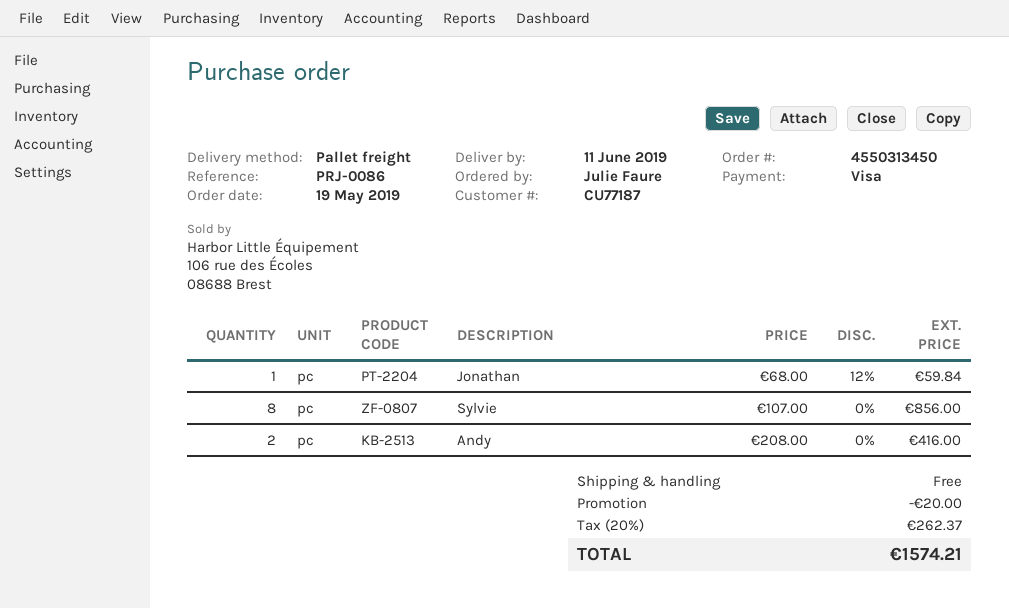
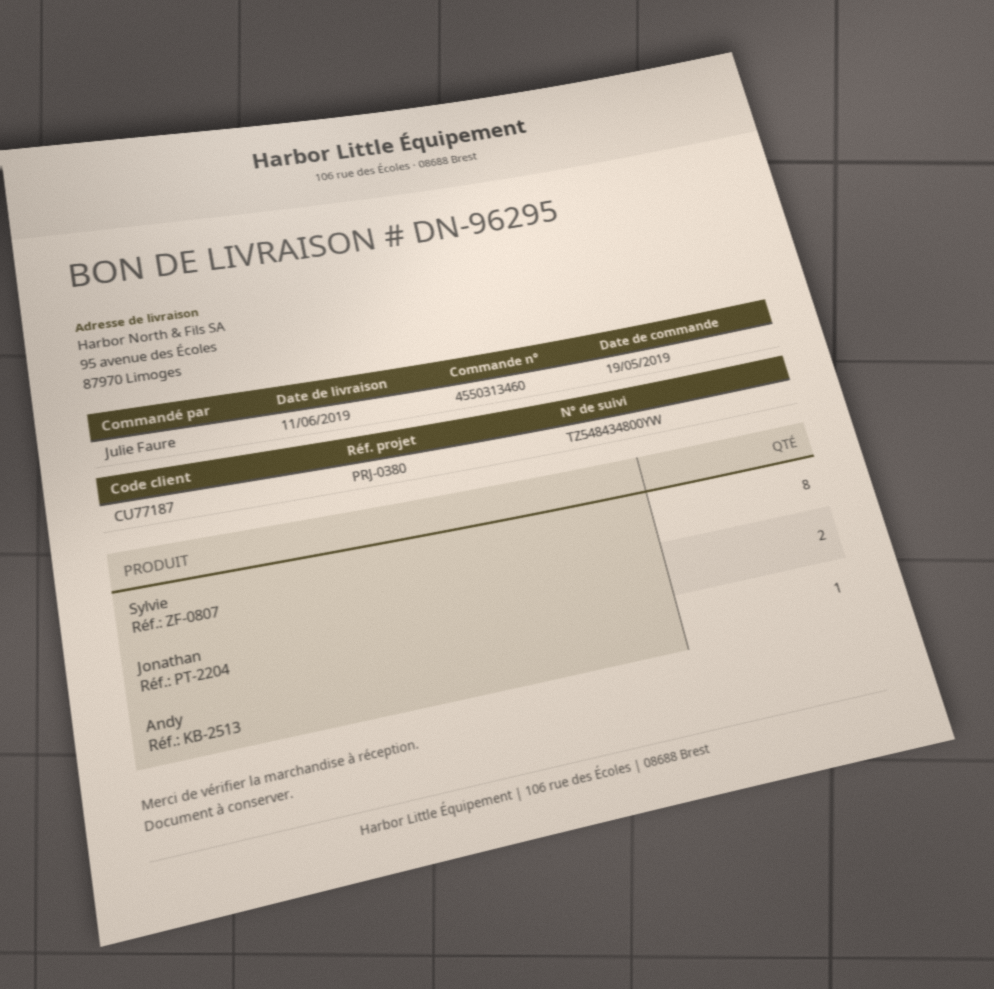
order number: 4550313450 -> 4550313460
reference: PRJ-0086 -> PRJ-0380
Jonathan: 1 -> 2
Andy: 2 -> 1

